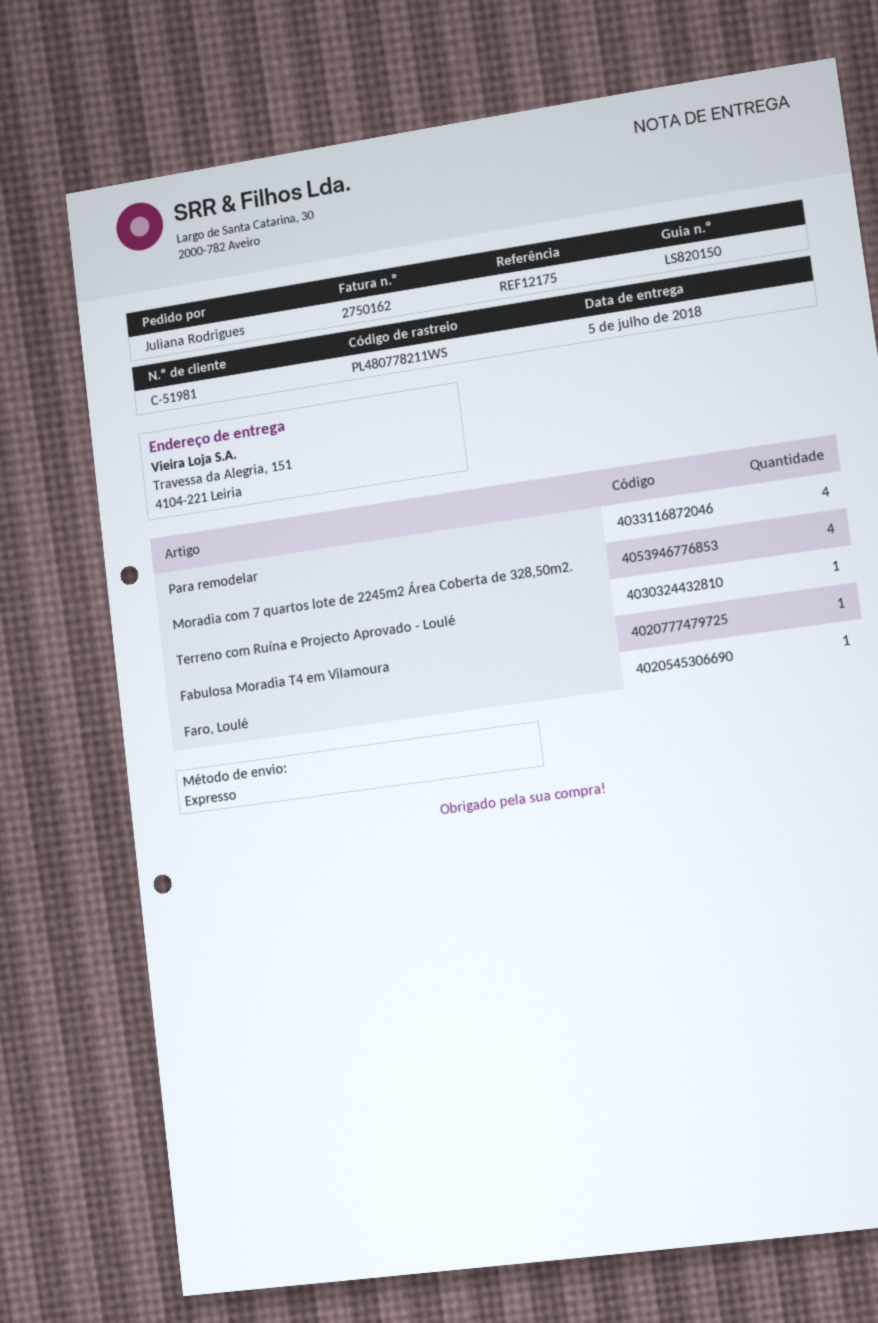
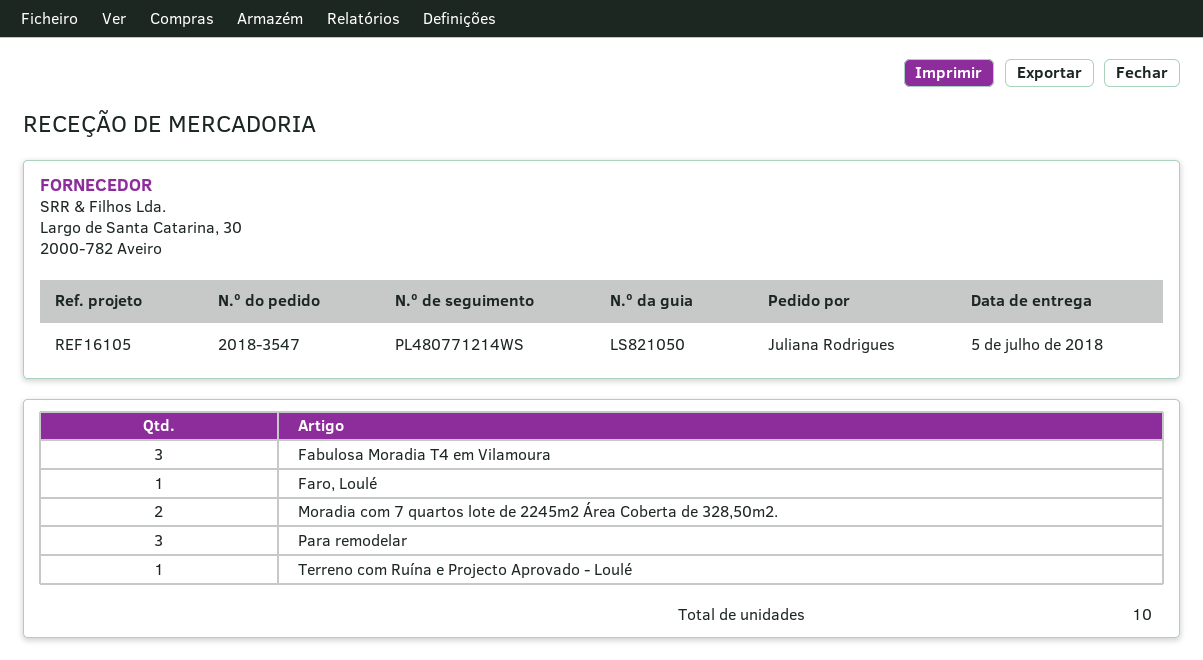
delivery note number: LS820150 -> LS821050
reference: REF12175 -> REF16105
tracking number: PL480778211WS -> PL480771214WS
Para remodelar: 4 -> 3
Moradia com 7 quartos lote de 2245m2 Área Coberta de 328,50m2.: 4 -> 2
Fabulosa Moradia T4 em Vilamoura: 1 -> 3

